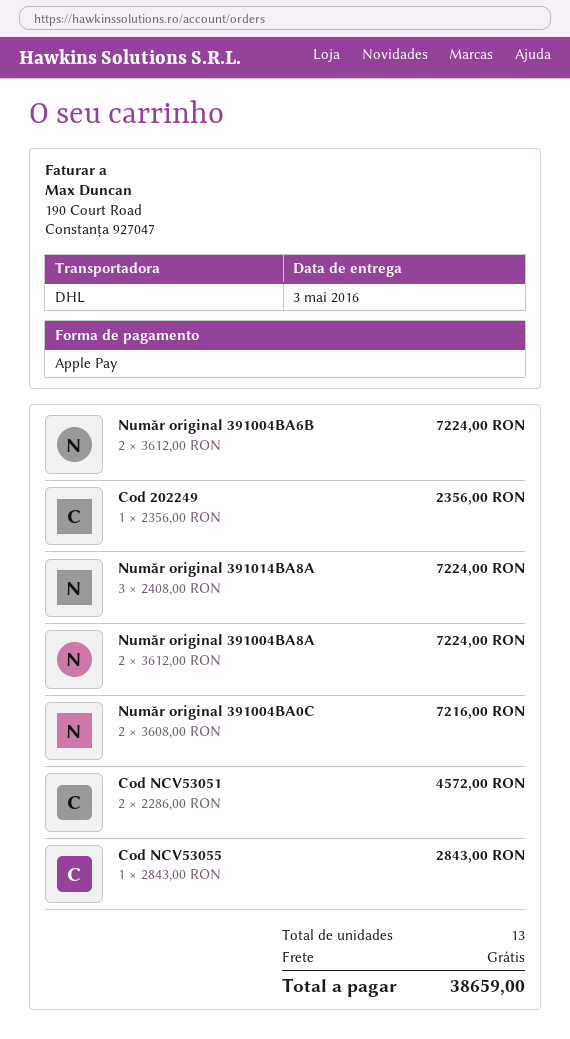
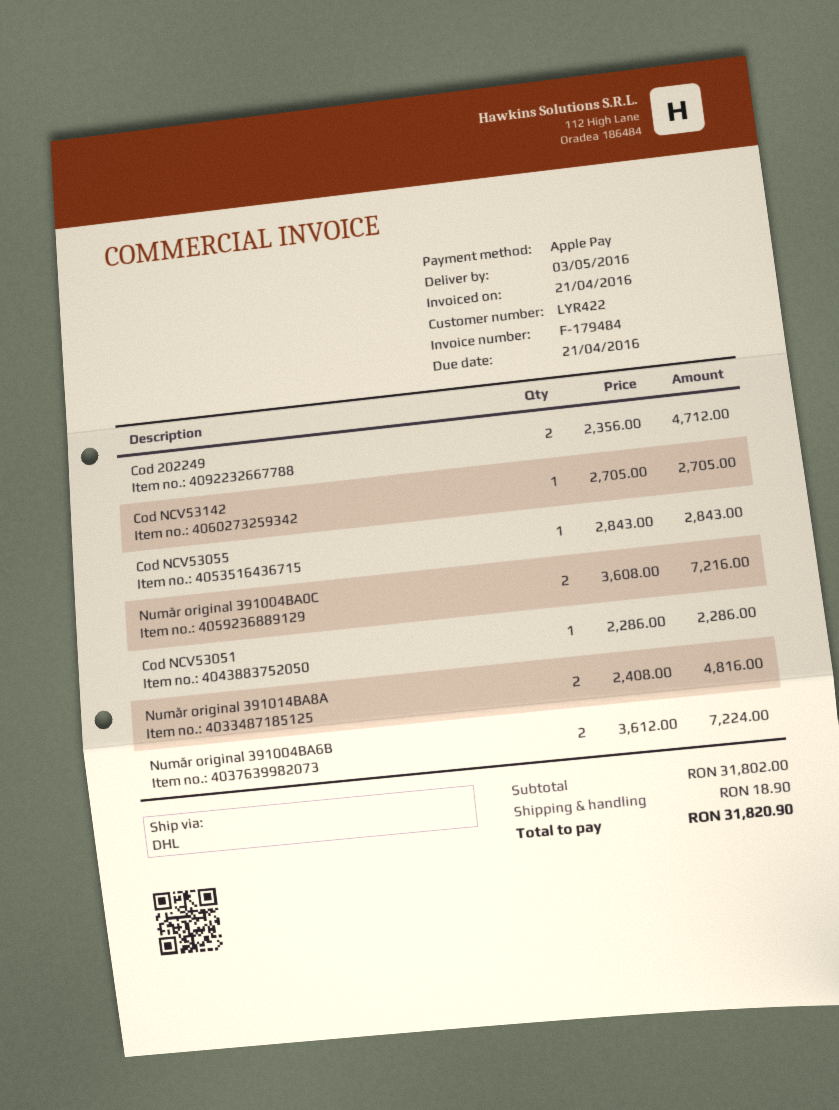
Cod 202249: 1 x 2356.00 = 2356.00 -> 2 x 2356.00 = 4712.00
Număr original 391014BA8A: 3 x 2408.00 = 7224.00 -> 2 x 2408.00 = 4816.00
Număr original 391004BA8A: 2 x 3612.00 = 7224.00 -> none
Cod NCV53051: 2 x 2286.00 = 4572.00 -> 1 x 2286.00 = 2286.00
Cod NCV53142: none -> 1 x 2705.00 = 2705.00
shipping: 0.00 -> 18.90
total: 38659.00 -> 31820.90

